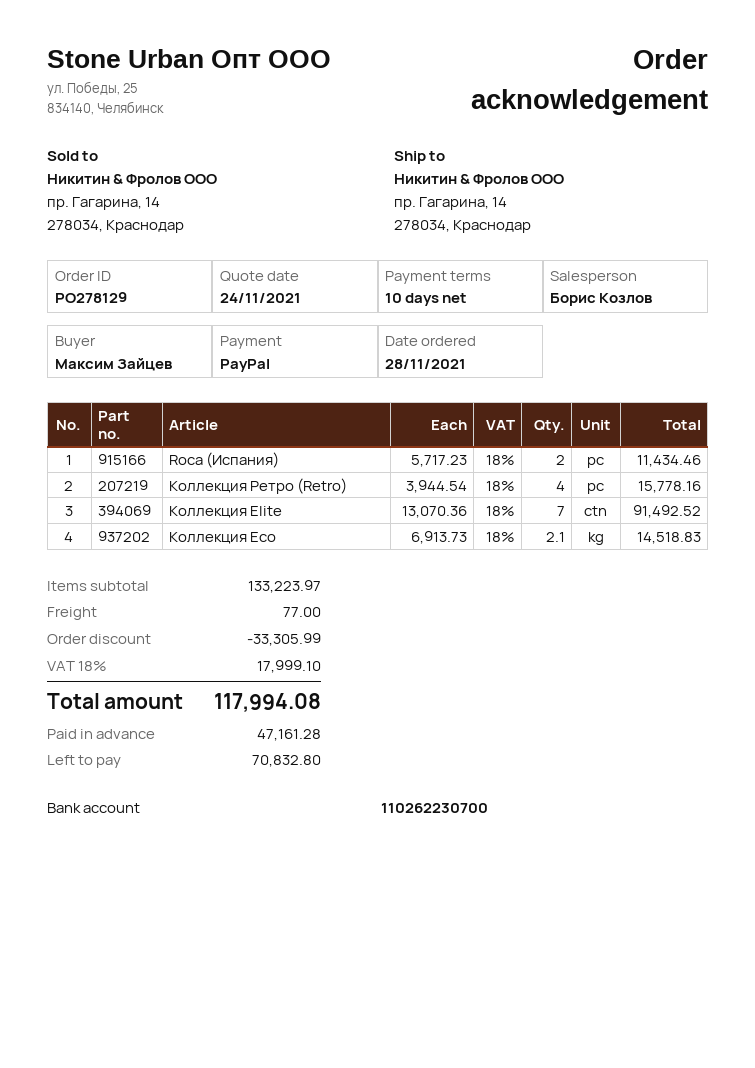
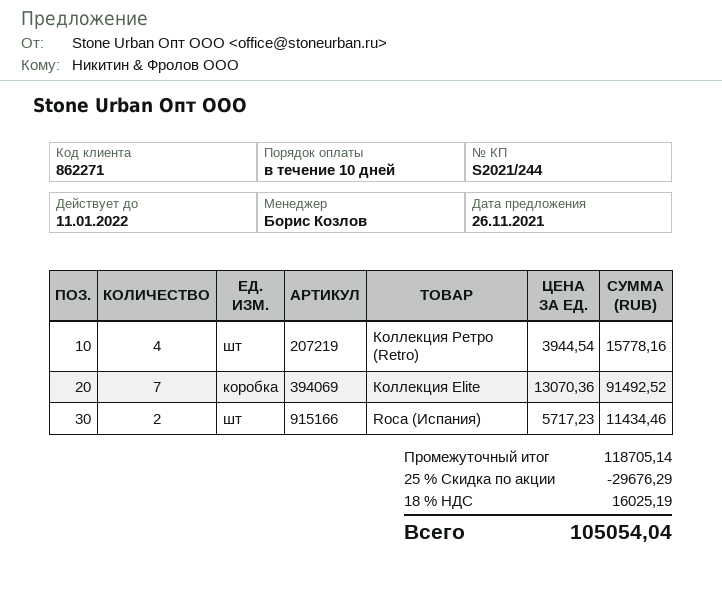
quote date: 2021-11-24 -> 2021-11-26
Коллекция Eco: 2.1 x 6913.73 = 14518.83 -> none
subtotal: 133223.97 -> 118705.14
discount: 33305.99 -> 29676.29
shipping: 77.00 -> none
tax: 18% = 17999.10 -> 18% = 16025.19
total: 117994.08 -> 105054.04

